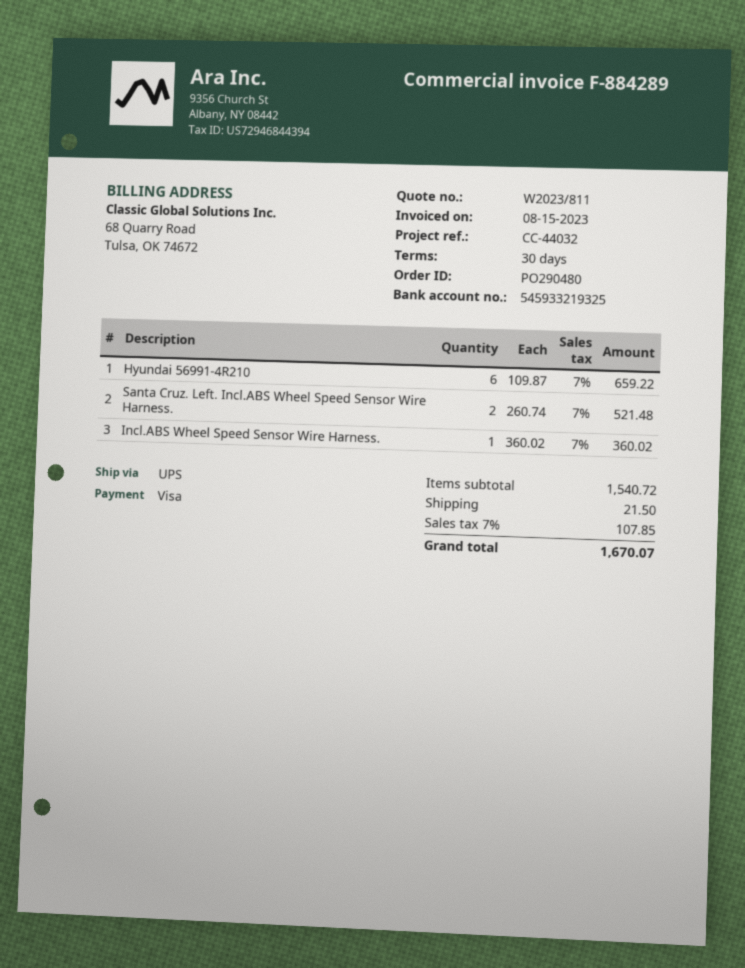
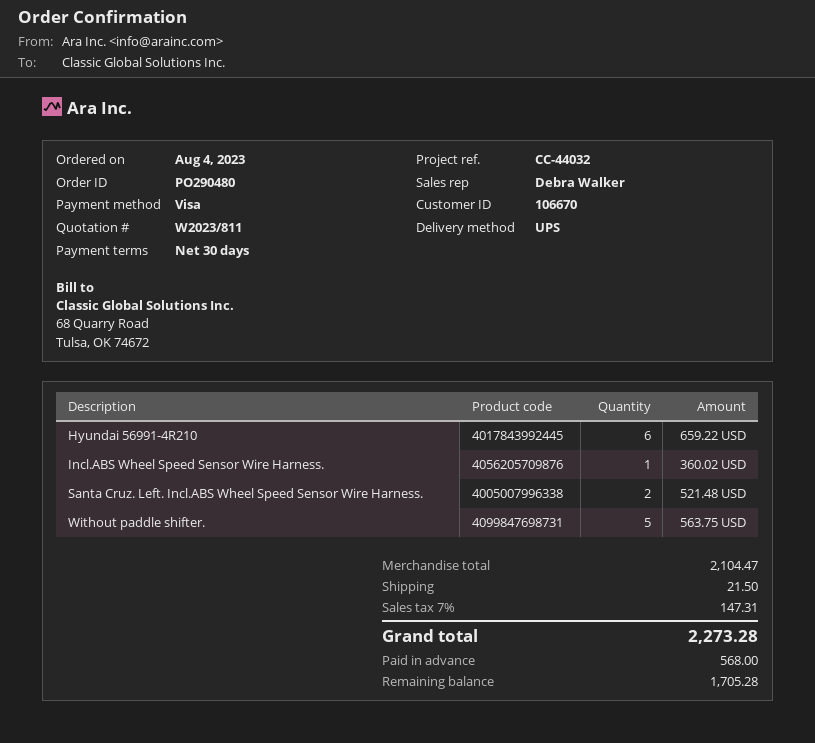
Without paddle shifter.: none -> 5 for 563.75
subtotal: 1540.72 -> 2104.47
tax: 7% = 107.85 -> 7% = 147.31
total: 1670.07 -> 2273.28

